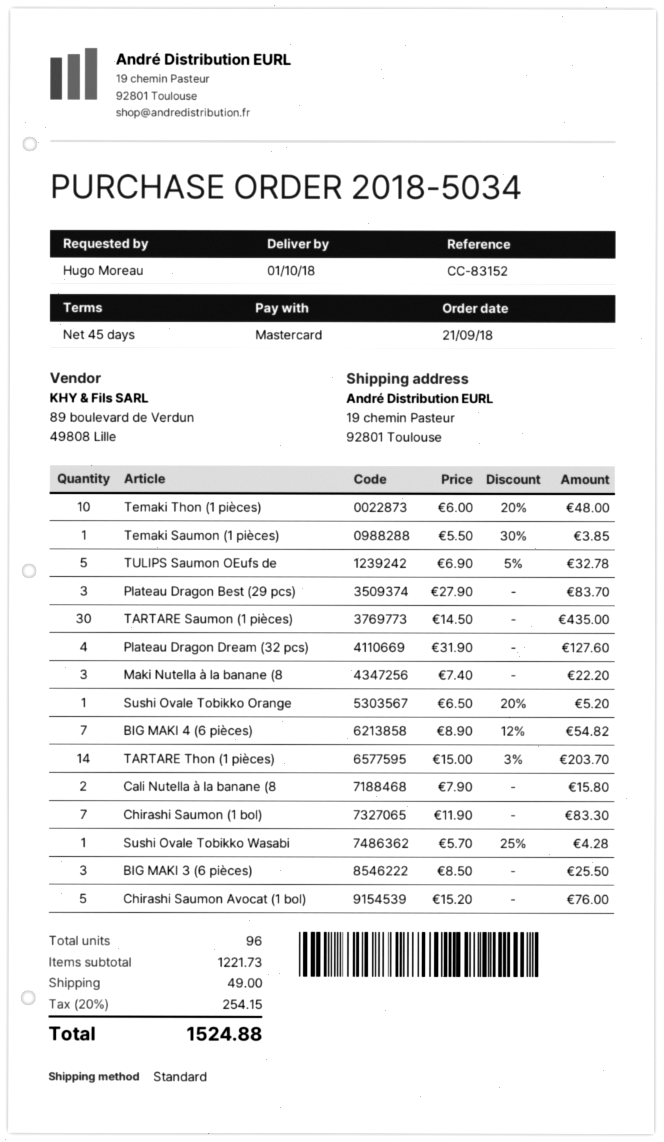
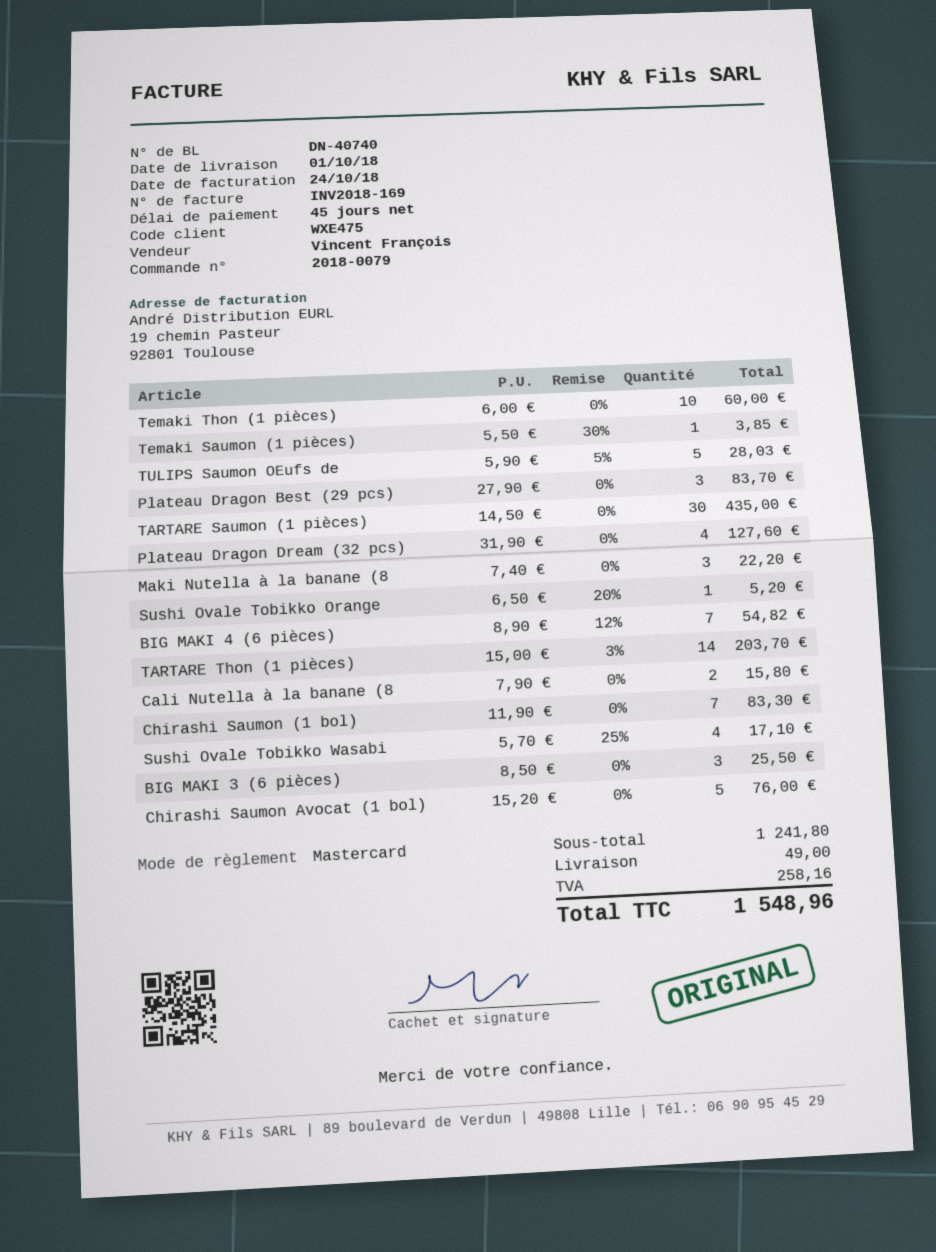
order number: 2018-5034 -> 2018-0079
Temaki Thon (1 pièces): 10 x 6.00 - 20% = 48.00 -> 10 x 6.00 = 60.00
TULIPS Saumon OEufs de: 5 x 6.90 - 5% = 32.78 -> 5 x 5.90 - 5% = 28.03
Sushi Ovale Tobikko Wasabi: 1 x 5.70 - 25% = 4.28 -> 4 x 5.70 - 25% = 17.10
subtotal: 1221.73 -> 1241.80
tax: 254.15 -> 258.16
total: 1524.88 -> 1548.96

